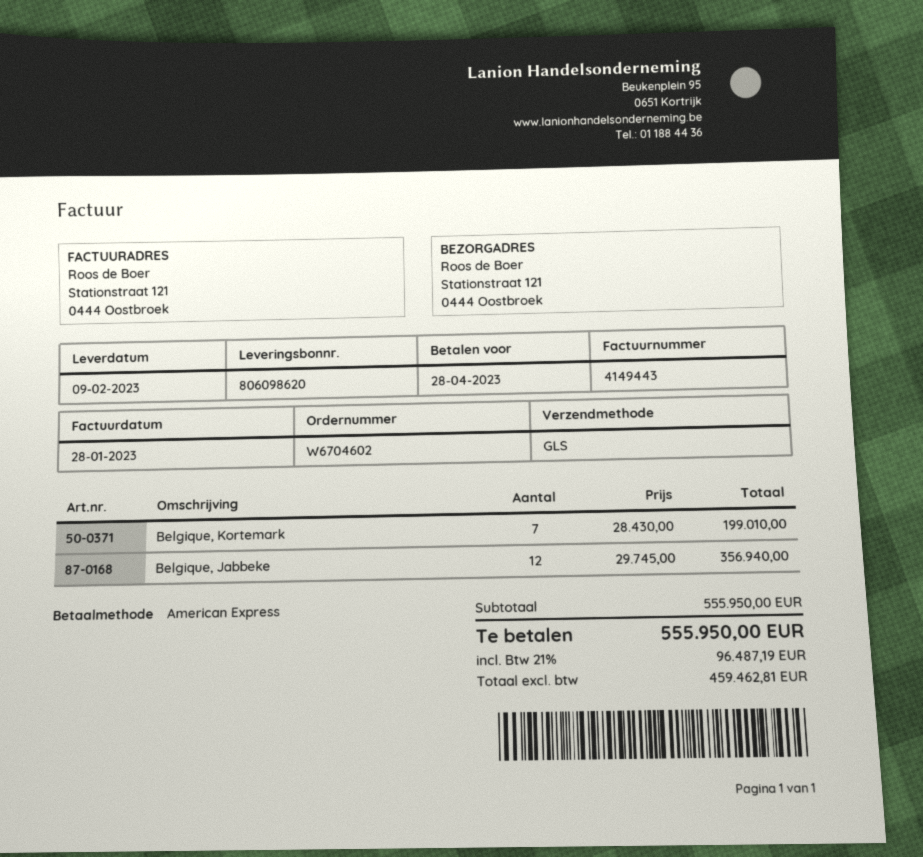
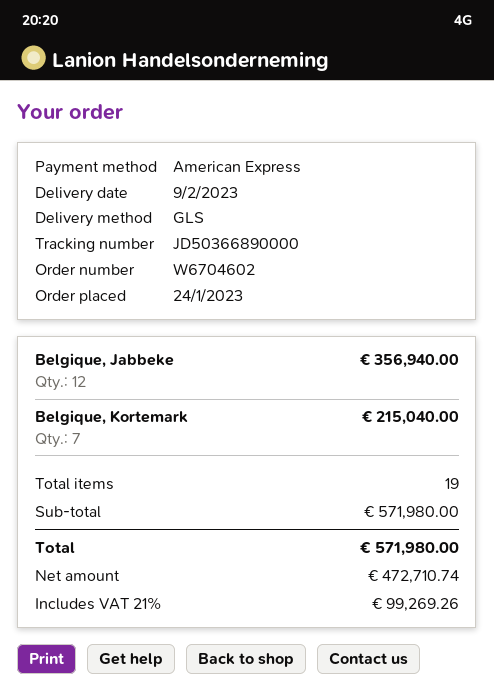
Belgique, Kortemark: 7 for 199010.00 -> 7 for 215040.00
subtotal: 555950.00 -> 571980.00
net: 459462.81 -> 472710.74
tax: 21% = 96487.19 -> 21% = 99269.26
total: 555950.00 -> 571980.00

